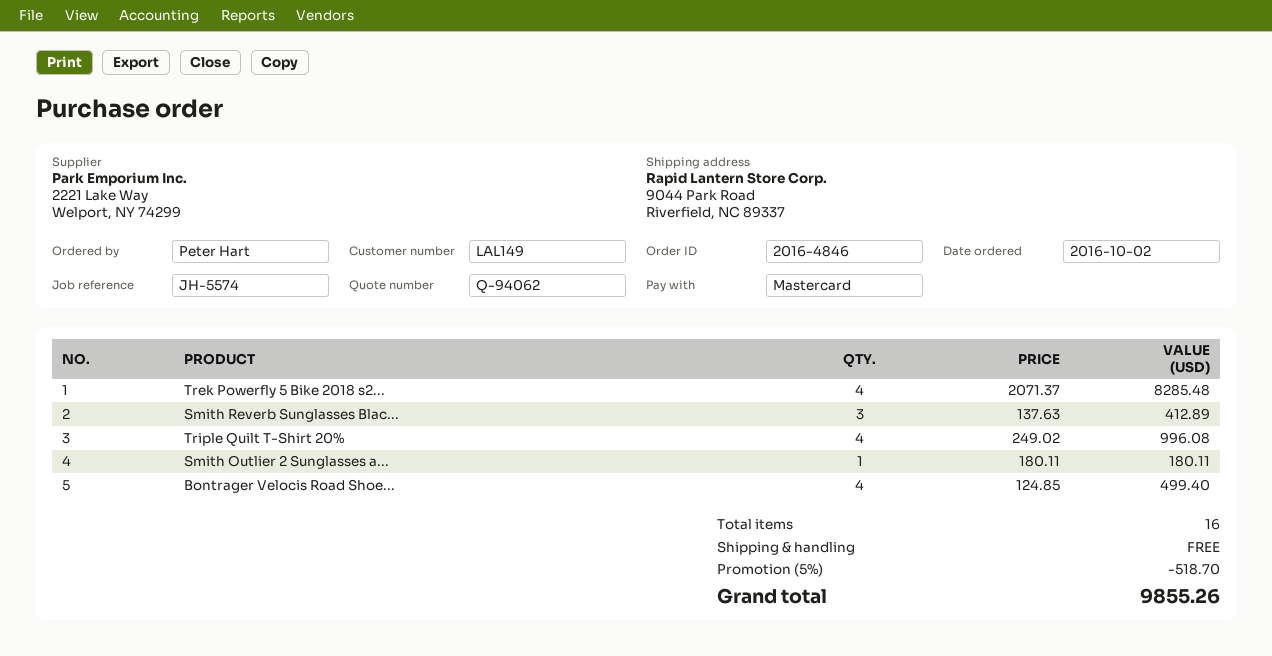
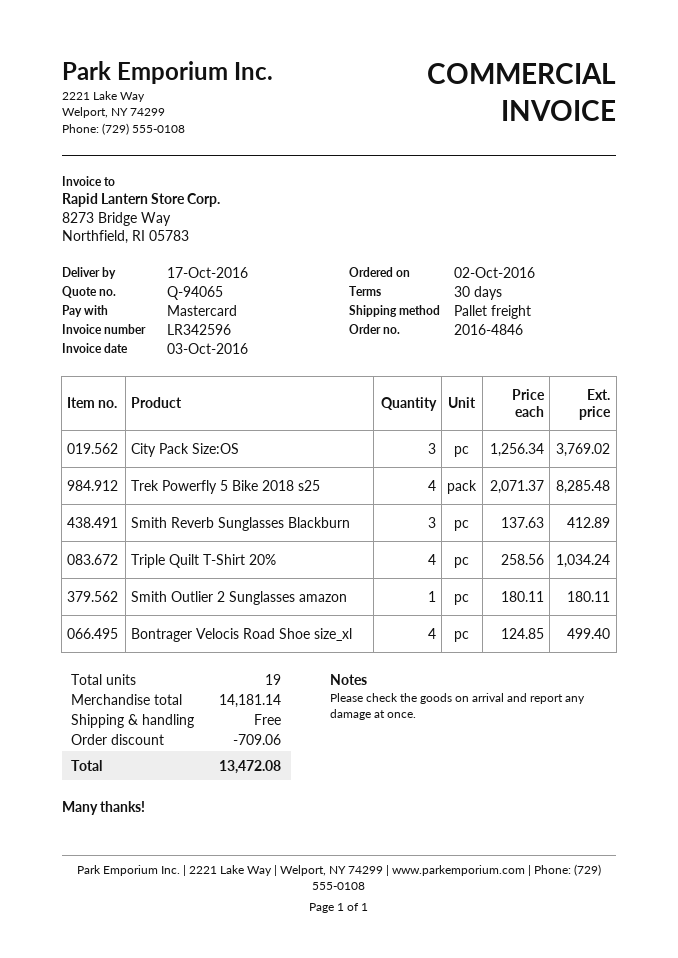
quote number: Q-94062 -> Q-94065
Triple Quilt T-Shirt 20%: 4 x 249.02 = 996.08 -> 4 x 258.56 = 1034.24
City Pack Size:OS: none -> 3 x 1256.34 = 3769.02
total quantity: 16 -> 19
discount: 518.70 -> 709.06
total: 9855.26 -> 13472.08

